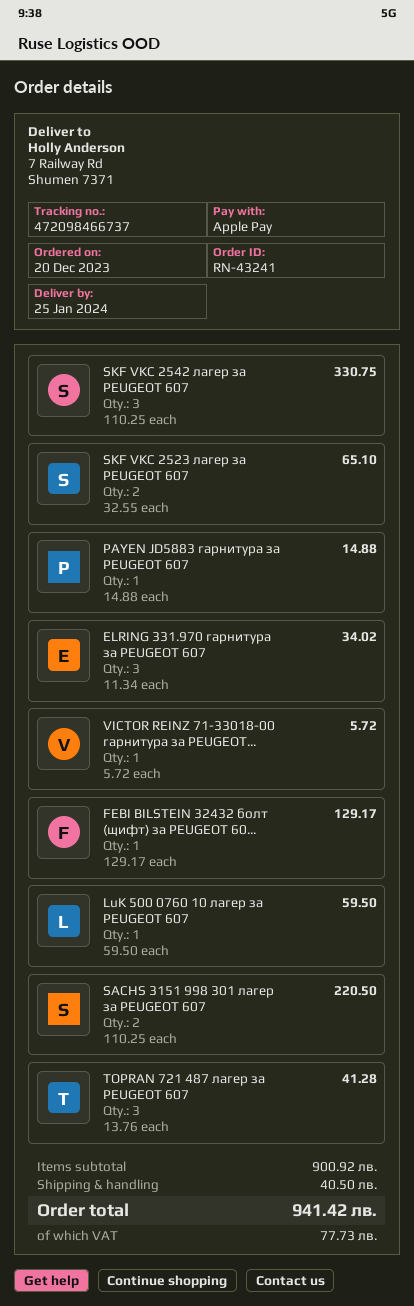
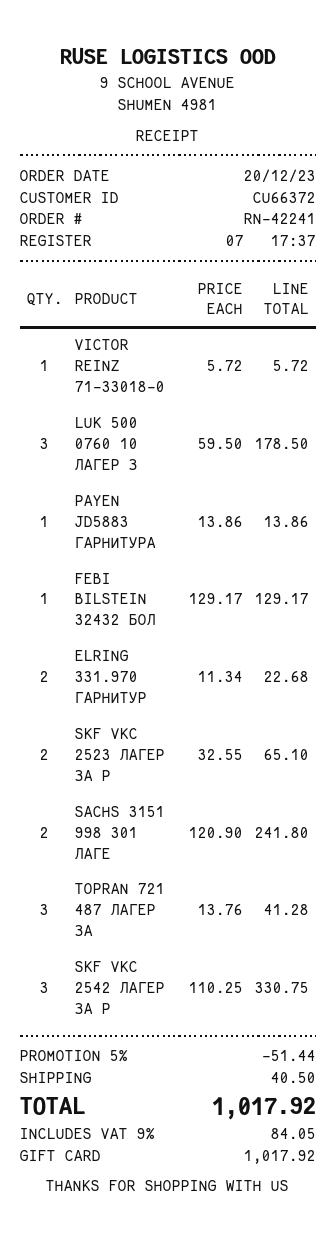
order number: RN-43241 -> RN-42241
payment method: Apple Pay -> gift card
PAYEN JD5883 гарнитура за PEUGEOT 607: 1 x 14.88 = 14.88 -> 1 x 13.86 = 13.86
ELRING 331.970 гарнитура за PEUGEOT 607: 3 x 11.34 = 34.02 -> 2 x 11.34 = 22.68
LuK 500 0760 10 лагер за PEUGEOT 607: 1 x 59.50 = 59.50 -> 3 x 59.50 = 178.50
SACHS 3151 998 301 лагер за PEUGEOT 607: 2 x 110.25 = 220.50 -> 2 x 120.90 = 241.80
discount: none -> 5% = 51.44
tax: 77.73 -> 84.05
total: 941.42 -> 1017.92

